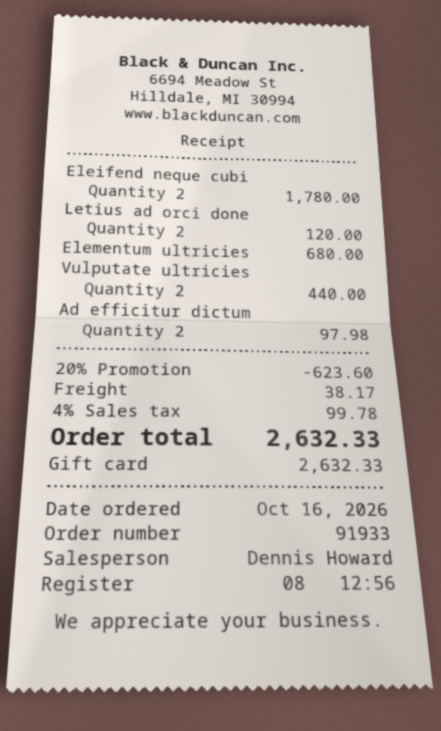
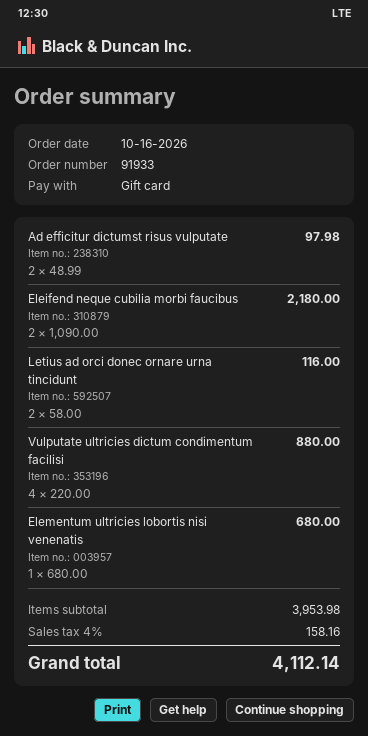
Eleifend neque cubi: 2 for 1780.00 -> 2 for 2180.00
Letius ad orci done: 2 for 120.00 -> 2 for 116.00
Vulputate ultricies: 2 for 440.00 -> 4 for 880.00
discount: 20% = 623.60 -> none
shipping: 38.17 -> none
tax: 4% = 99.78 -> 4% = 158.16
total: 2632.33 -> 4112.14

